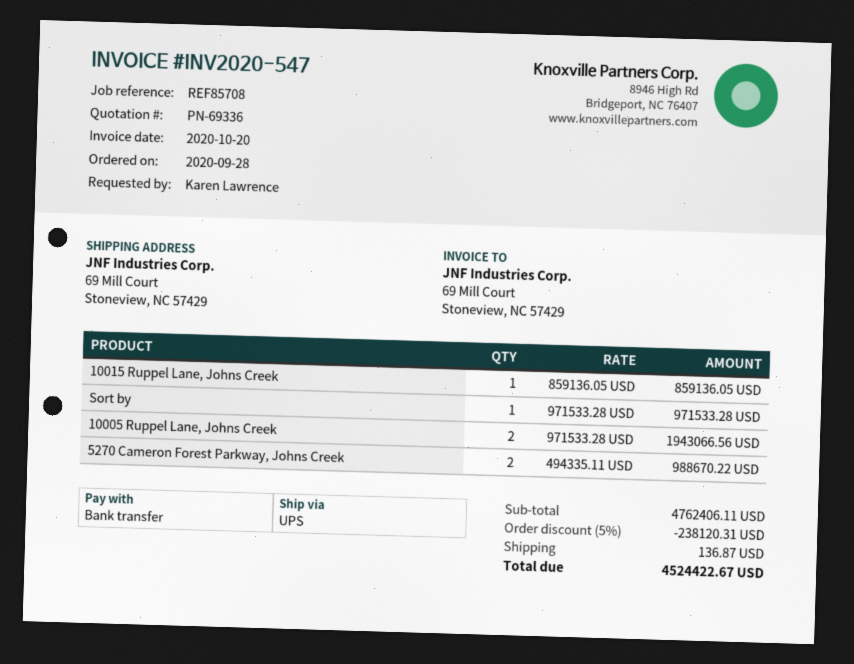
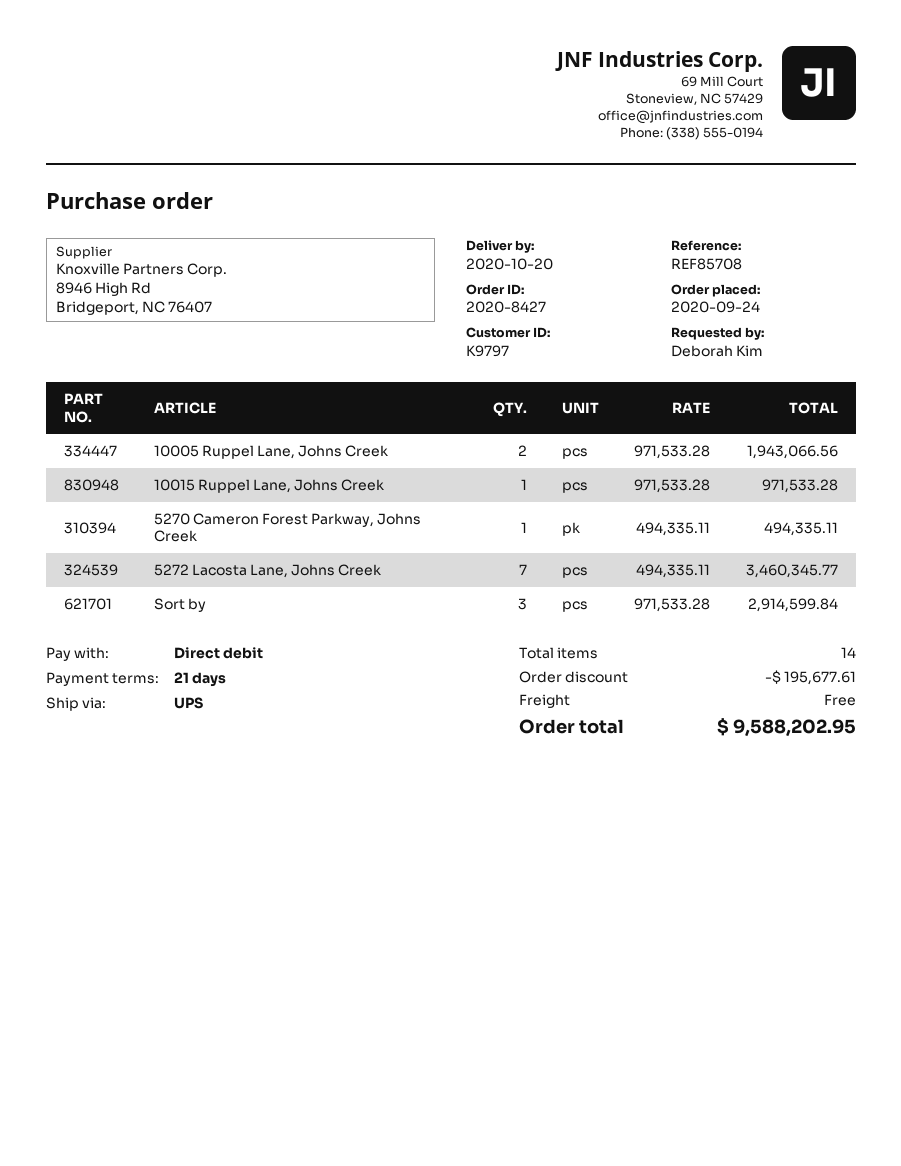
order date: 2020-09-28 -> 2020-09-24
ordered by: Karen Lawrence -> Deborah Kim
payment method: bank transfer -> direct debit
10015 Ruppel Lane, Johns Creek: 1 x 859136.05 = 859136.05 -> 1 x 971533.28 = 971533.28
Sort by: 1 x 971533.28 = 971533.28 -> 3 x 971533.28 = 2914599.84
5270 Cameron Forest Parkway, Johns Creek: 2 x 494335.11 = 988670.22 -> 1 x 494335.11 = 494335.11
5272 Lacosta Lane, Johns Creek: none -> 7 x 494335.11 = 3460345.77
discount: 238120.31 -> 195677.61
shipping: 136.87 -> 0.00
total: 4524422.67 -> 9588202.95

